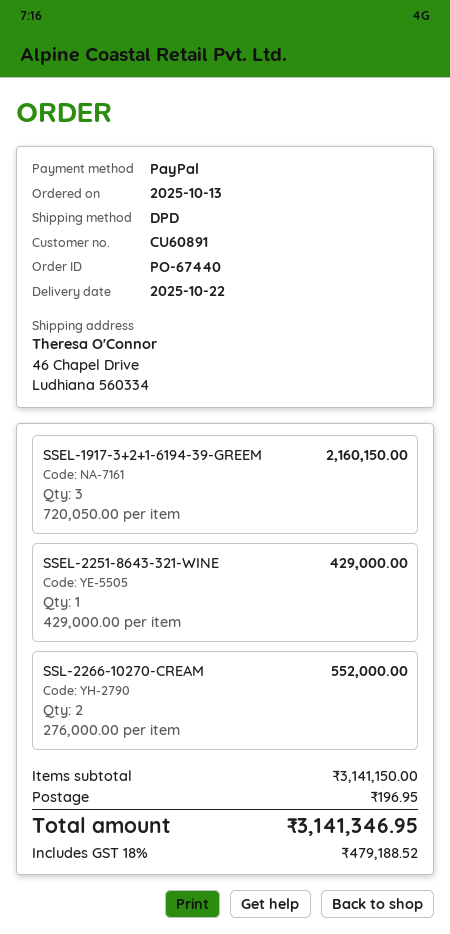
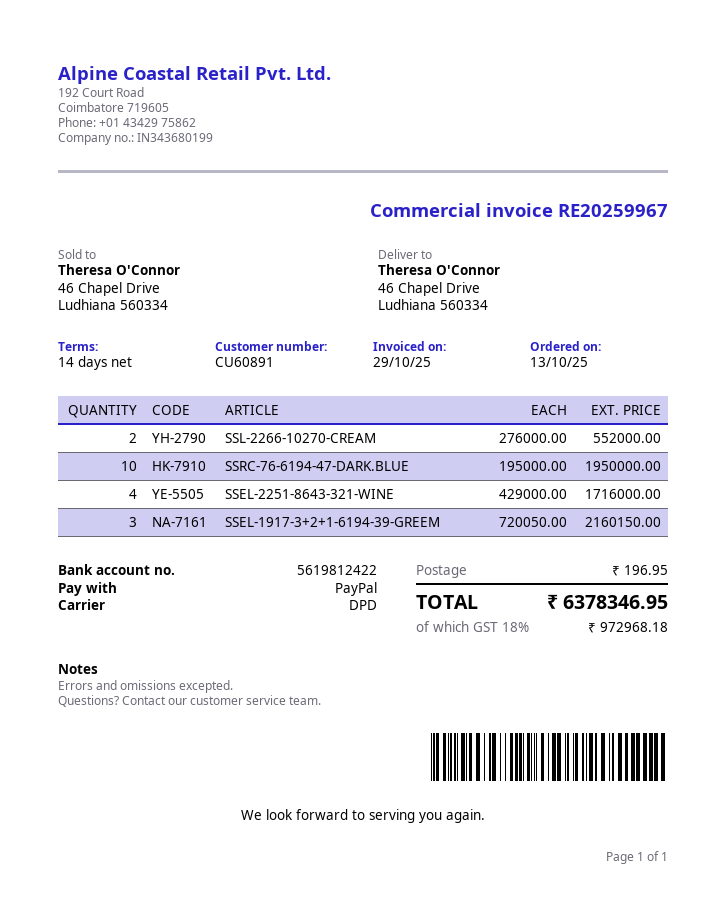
SSEL-2251-8643-321-WINE: 1 x 429000.00 = 429000.00 -> 4 x 429000.00 = 1716000.00
SSRC-76-6194-47-DARK.BLUE: none -> 10 x 195000.00 = 1950000.00
tax: 18% = 479188.52 -> 18% = 972968.18
total: 3141346.95 -> 6378346.95

